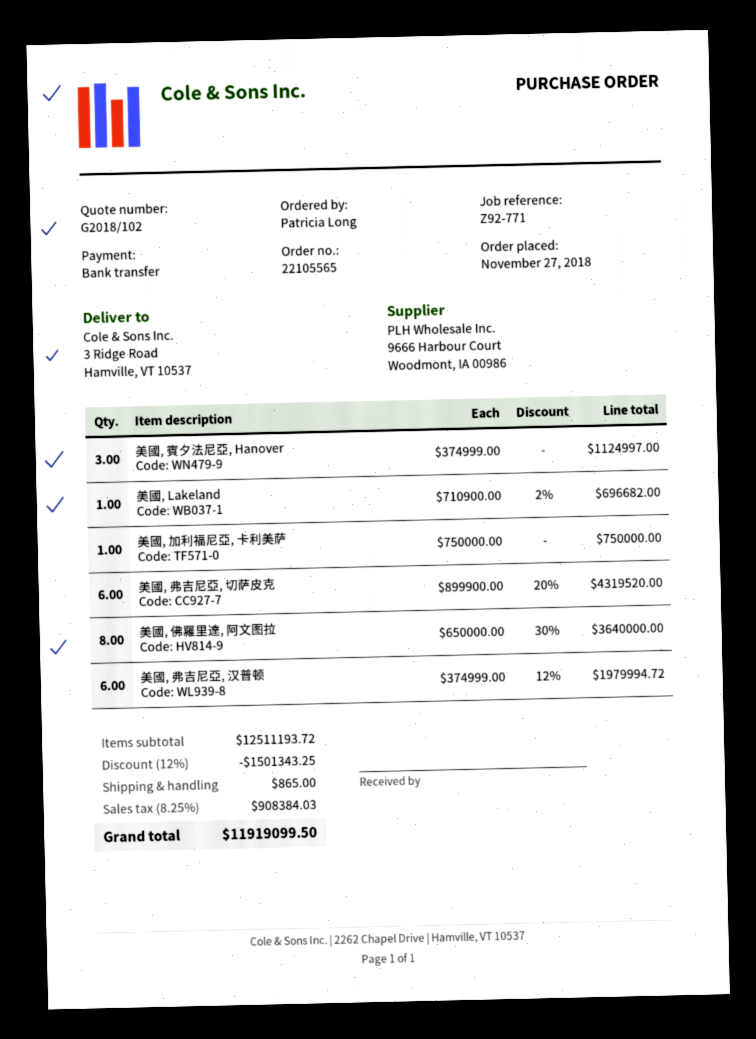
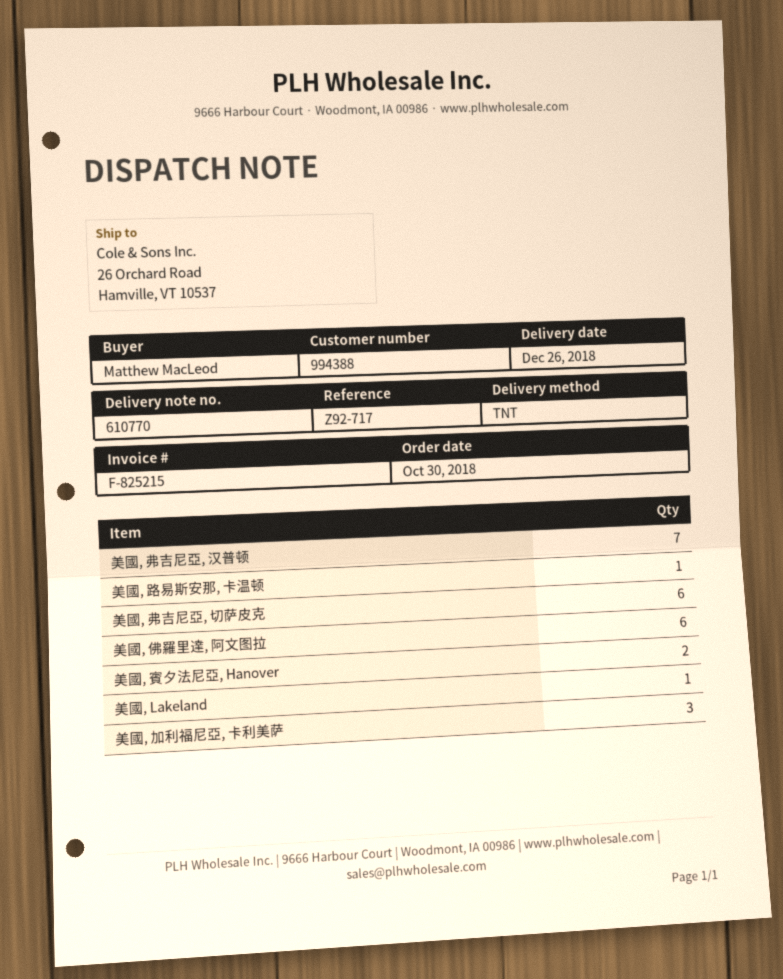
order date: 2018-11-27 -> 2018-10-30
reference: Z92-771 -> Z92-717
ordered by: Patricia Long -> Matthew MacLeod
ship to: 3 Ridge Road, Hamville, VT 10537 -> 26 Orchard Road, Hamville, VT 10537
美國, 賓夕法尼亞, Hanover: 3 -> 2
美國, 加利福尼亞, 卡利美萨: 1 -> 3
美國, 佛羅里達, 阿文图拉: 8 -> 6
美國, 弗吉尼亞, 汉普顿: 6 -> 7
美國, 路易斯安那, 卡温顿: none -> 1

